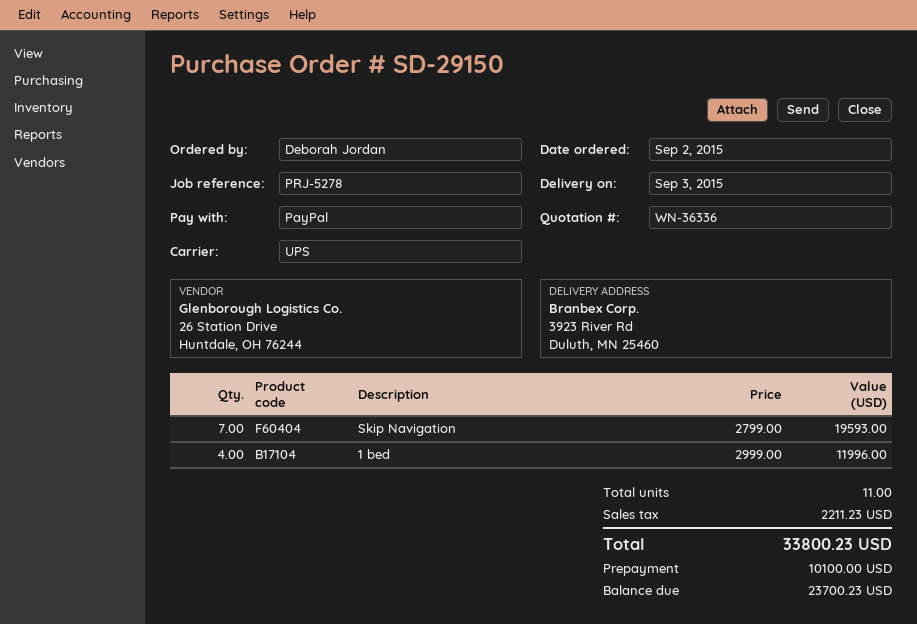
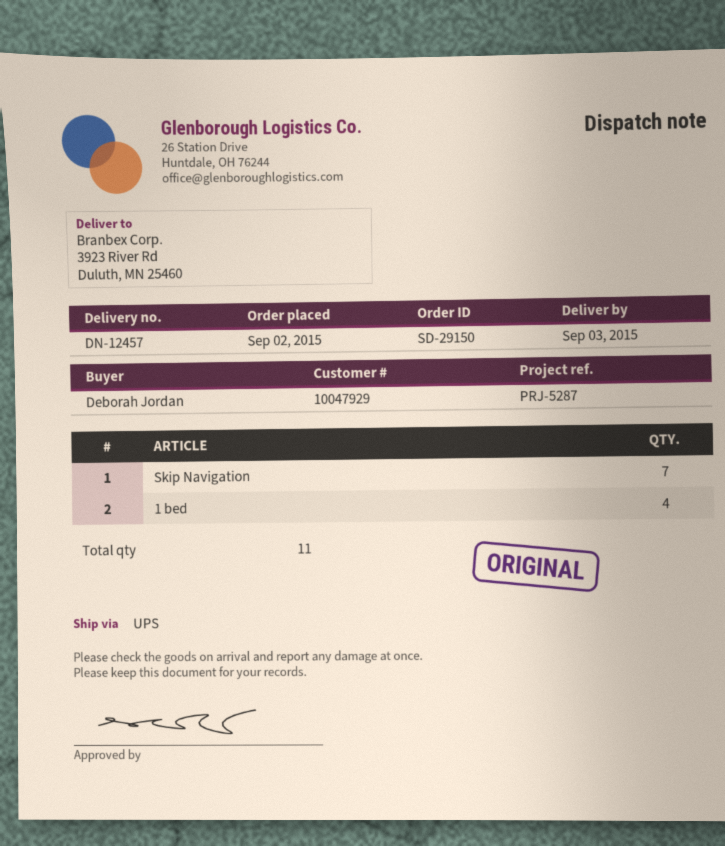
reference: PRJ-5278 -> PRJ-5287

